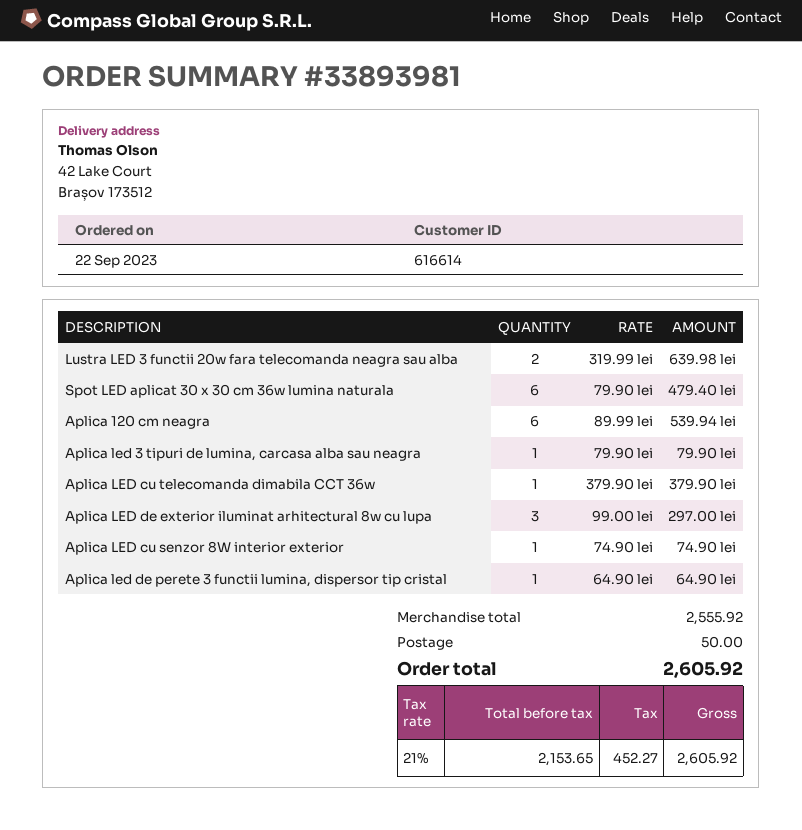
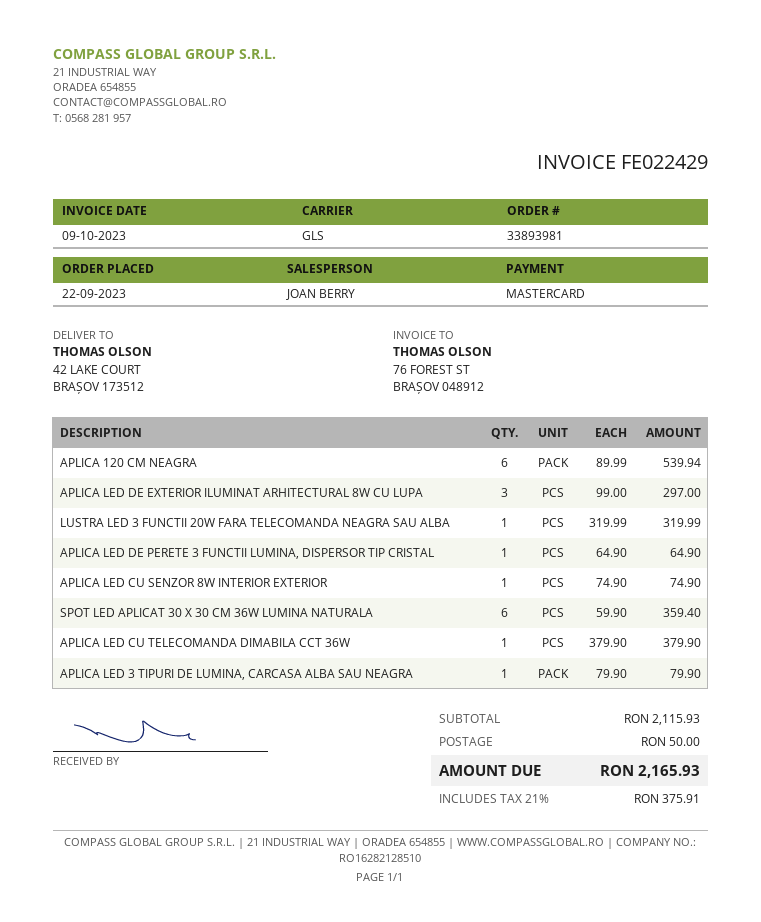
Lustra LED 3 functii 20w fara telecomanda neagra sau alba: 2 x 319.99 = 639.98 -> 1 x 319.99 = 319.99
Spot LED aplicat 30 x 30 cm 36w lumina naturala: 6 x 79.90 = 479.40 -> 6 x 59.90 = 359.40
subtotal: 2555.92 -> 2115.93
tax: 21% = 452.27 -> 21% = 375.91
total: 2605.92 -> 2165.93

